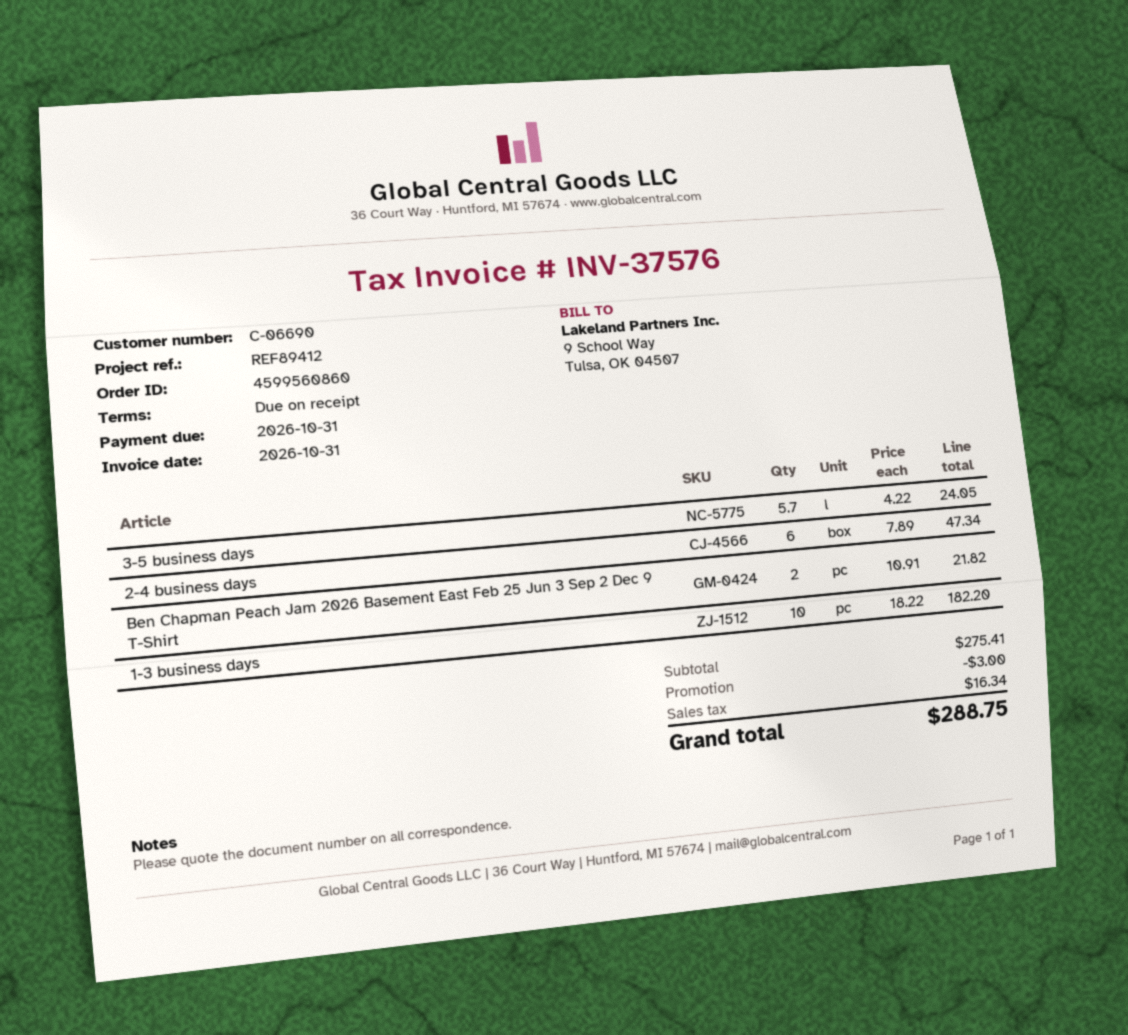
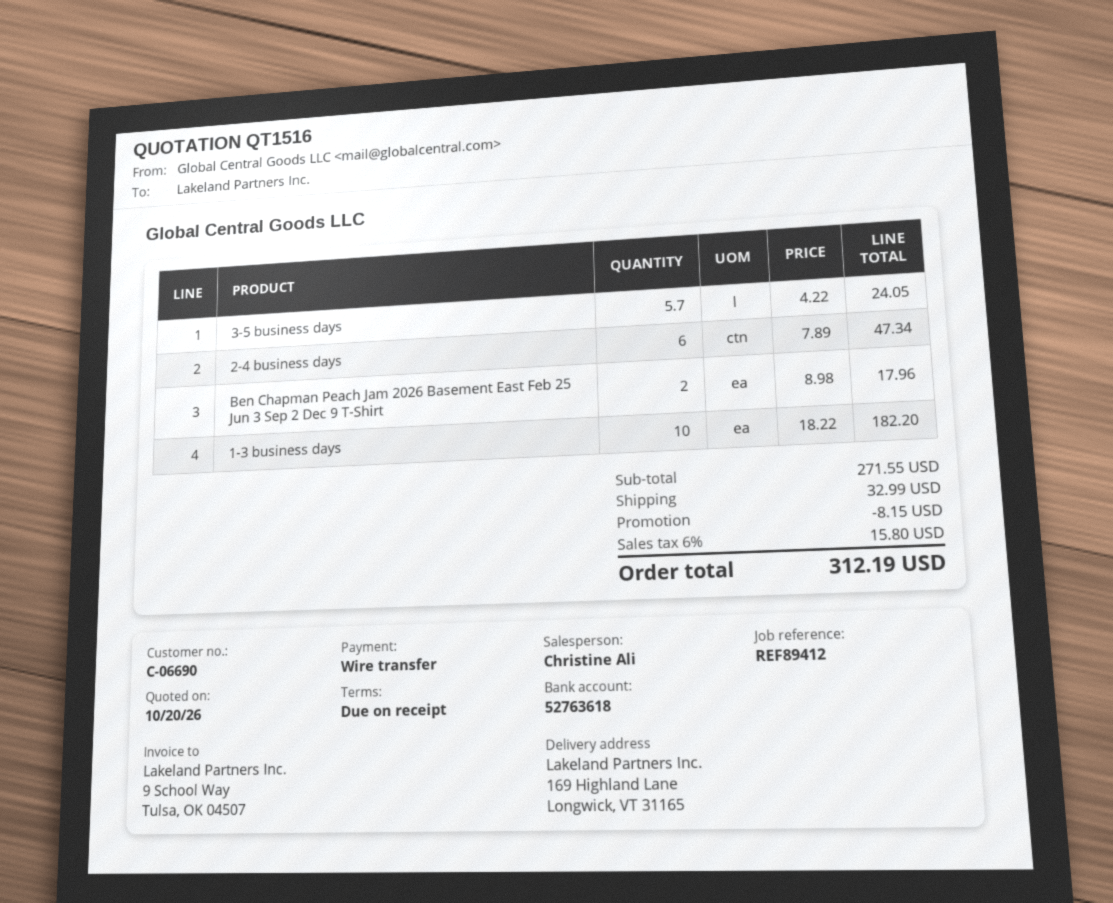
Ben Chapman Peach Jam 2026 Basement East Feb 25 Jun 3 Sep 2 Dec 9 T-Shirt: 2 x 10.91 = 21.82 -> 2 x 8.98 = 17.96
subtotal: 275.41 -> 271.55
discount: 3.00 -> 8.15
shipping: none -> 32.99
tax: 16.34 -> 15.80
total: 288.75 -> 312.19

